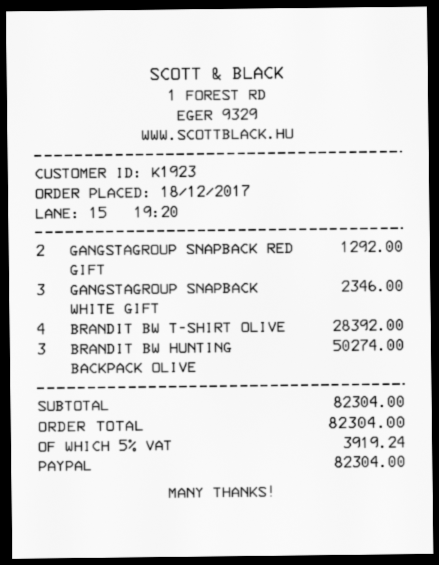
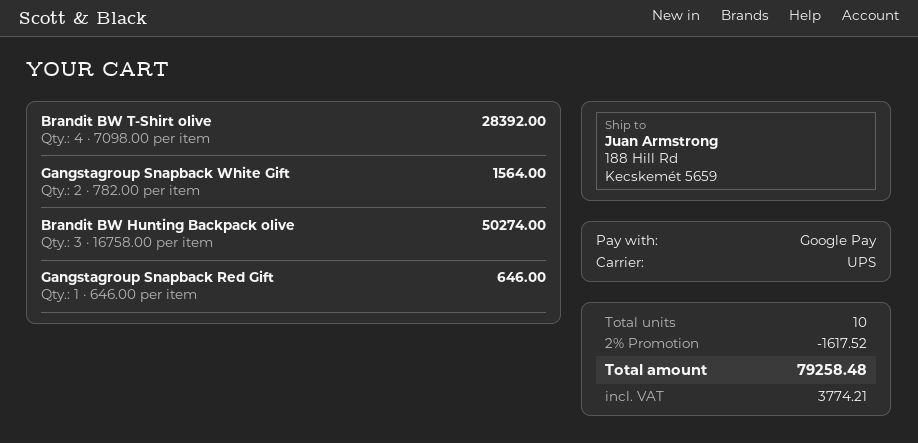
payment method: PayPal -> Google Pay
GANGSTAGROUP SNAPBACK RED GIFT: 2 for 1292.00 -> 1 for 646.00
GANGSTAGROUP SNAPBACK WHITE GIFT: 3 for 2346.00 -> 2 for 1564.00
discount: none -> 2% = 1617.52
tax: 3919.24 -> 3774.21
total: 82304.00 -> 79258.48

